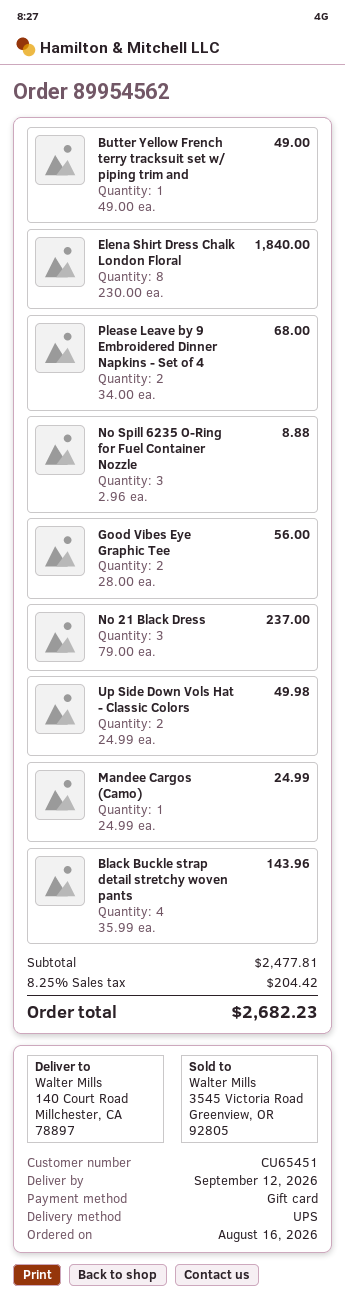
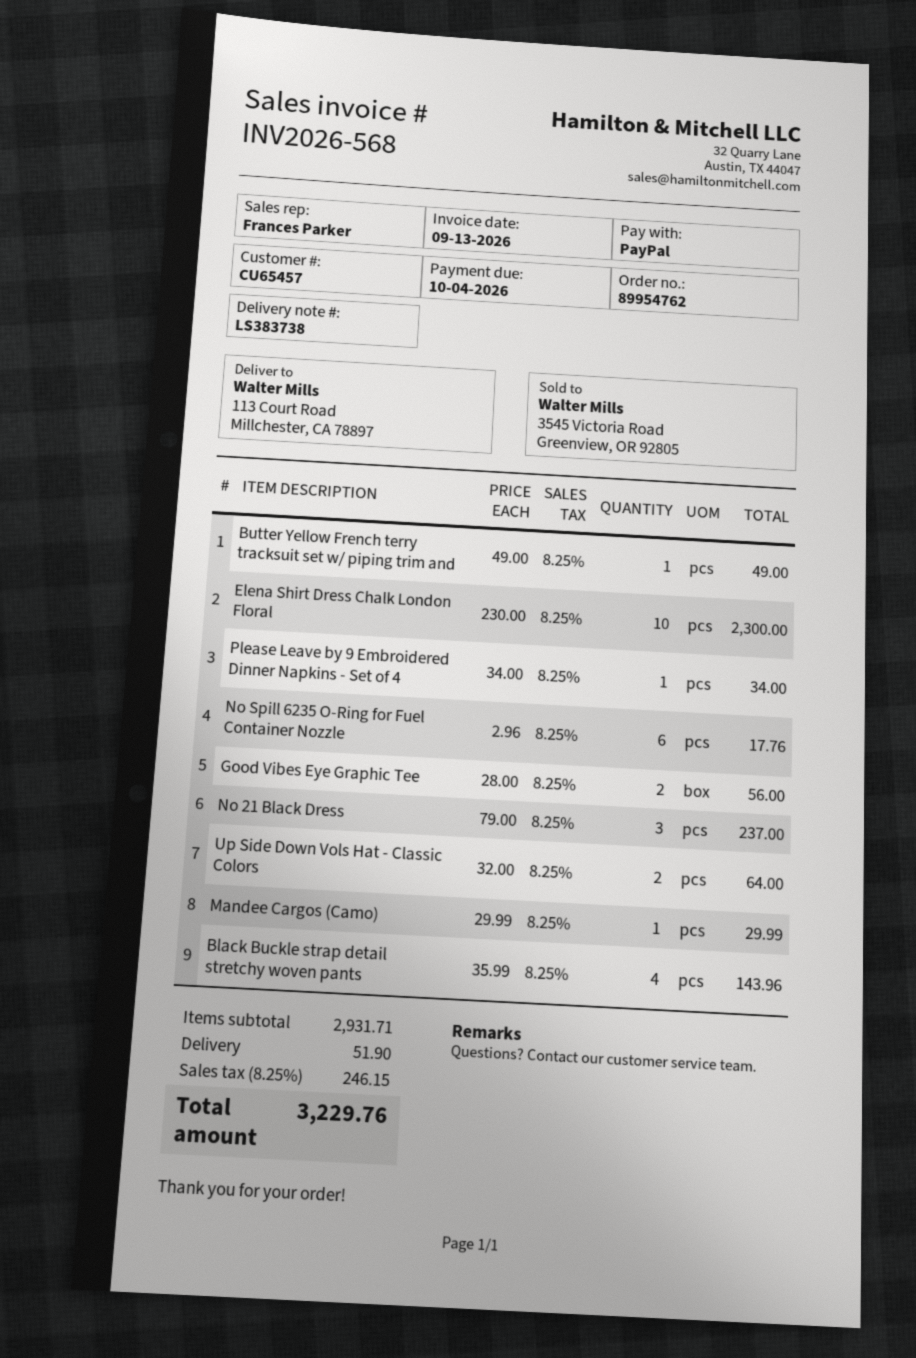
order number: 89954562 -> 89954762
customer number: CU65451 -> CU65457
payment method: gift card -> PayPal
ship to: 140 Court Road, Millchester, CA 78897 -> 113 Court Road, Millchester, CA 78897
Elena Shirt Dress Chalk London Floral: 8 x 230.00 = 1840.00 -> 10 x 230.00 = 2300.00
Please Leave by 9 Embroidered Dinner Napkins - Set of 4: 2 x 34.00 = 68.00 -> 1 x 34.00 = 34.00
No Spill 6235 O-Ring for Fuel Container Nozzle: 3 x 2.96 = 8.88 -> 6 x 2.96 = 17.76
Up Side Down Vols Hat - Classic Colors: 2 x 24.99 = 49.98 -> 2 x 32.00 = 64.00
Mandee Cargos (Camo): 1 x 24.99 = 24.99 -> 1 x 29.99 = 29.99
subtotal: 2477.81 -> 2931.71
shipping: none -> 51.90
tax: 8.25% = 204.42 -> 8.25% = 246.15
total: 2682.23 -> 3229.76

